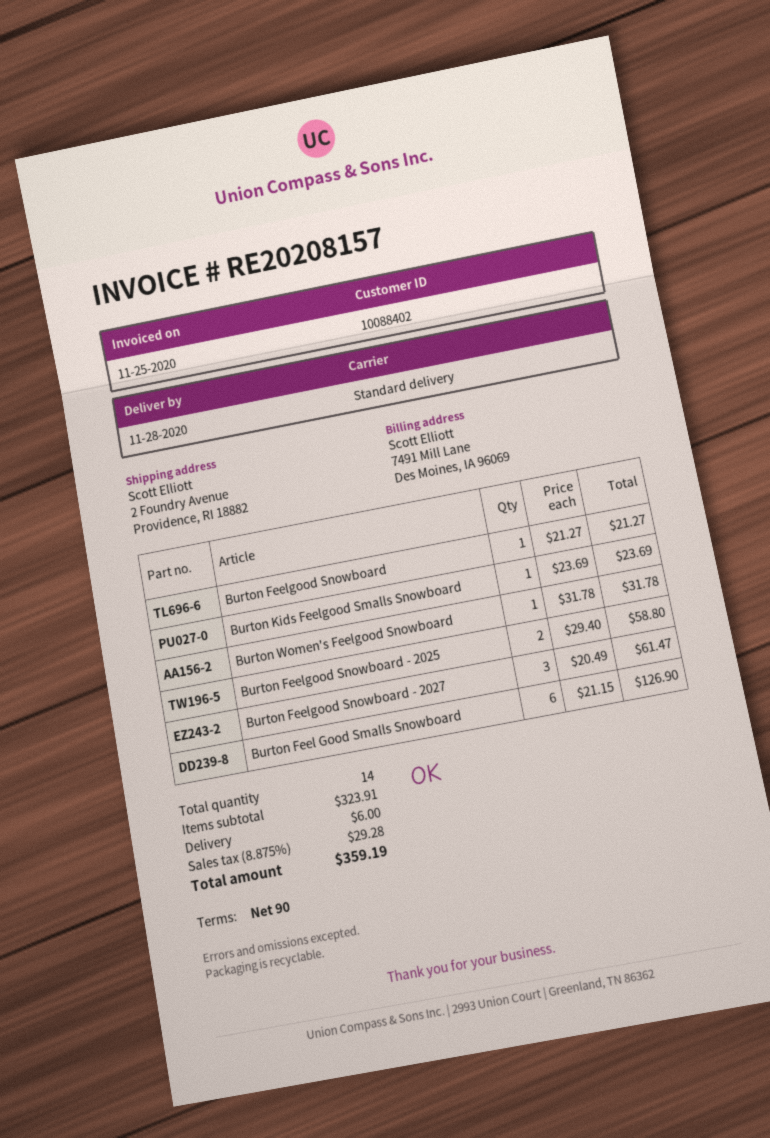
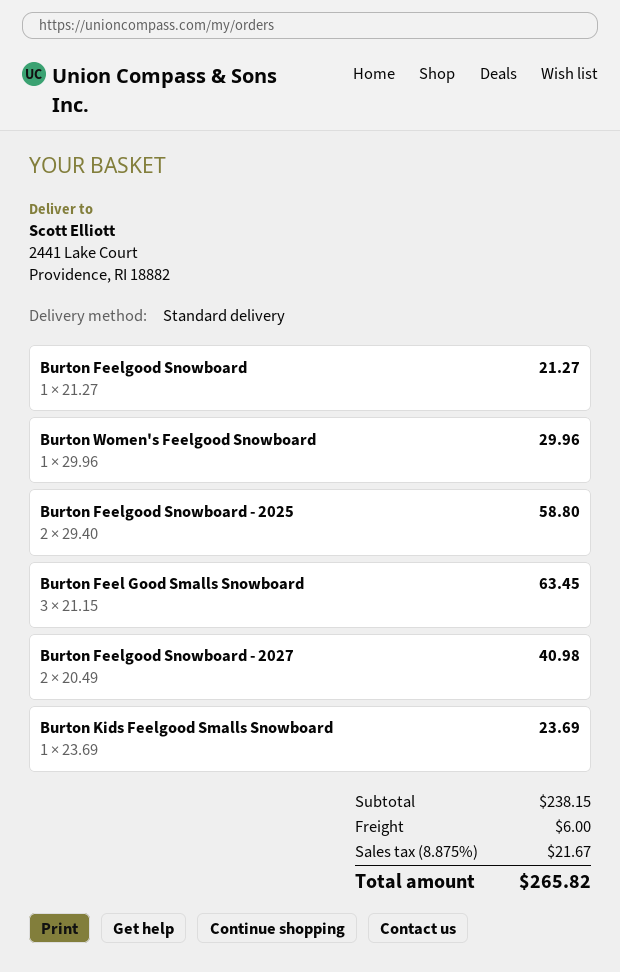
ship to: 2 Foundry Avenue, Providence, RI 18882 -> 2441 Lake Court, Providence, RI 18882
Burton Women's Feelgood Snowboard: 1 x 31.78 = 31.78 -> 1 x 29.96 = 29.96
Burton Feelgood Snowboard - 2027: 3 x 20.49 = 61.47 -> 2 x 20.49 = 40.98
Burton Feel Good Smalls Snowboard: 6 x 21.15 = 126.90 -> 3 x 21.15 = 63.45
subtotal: 323.91 -> 238.15
tax: 8.875% = 29.28 -> 8.875% = 21.67
total: 359.19 -> 265.82

